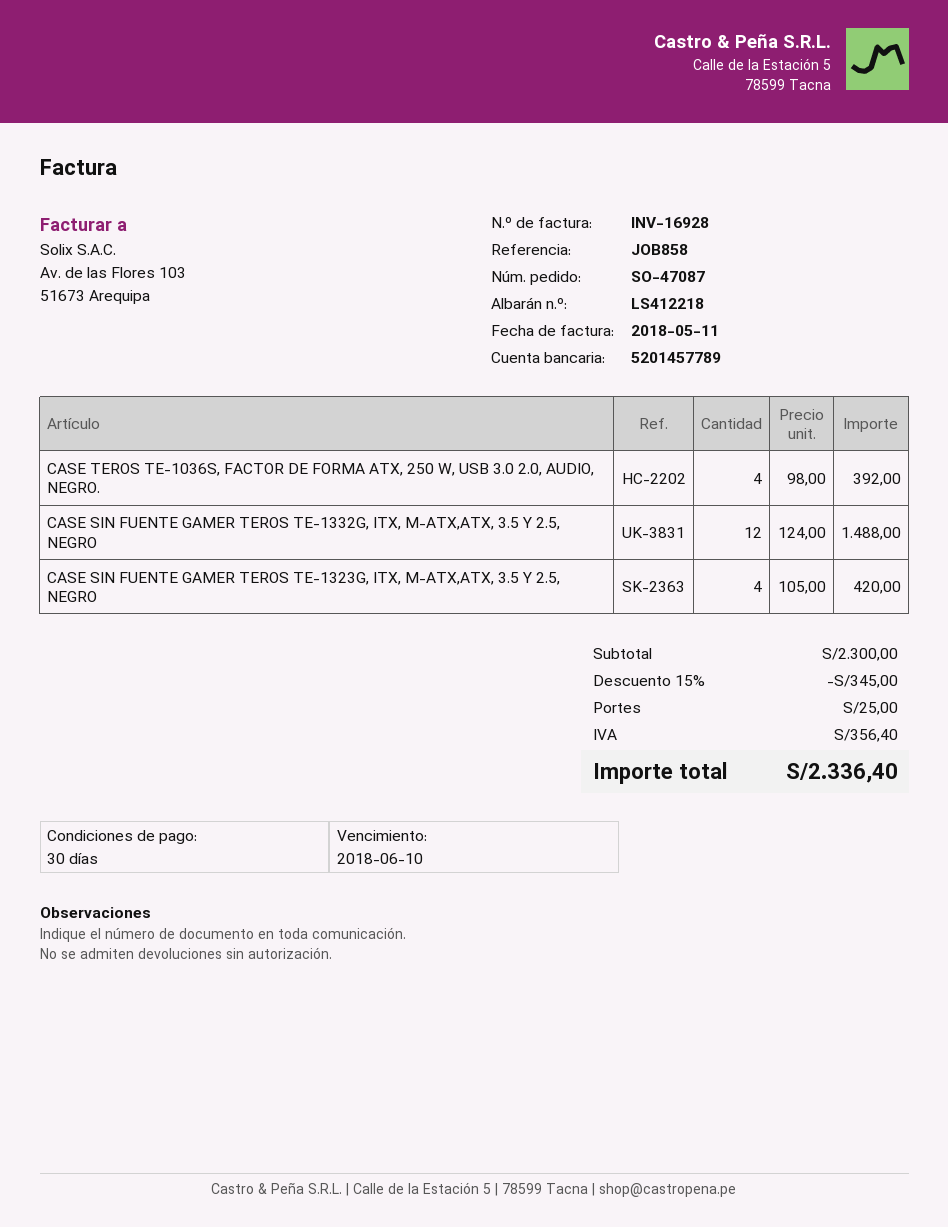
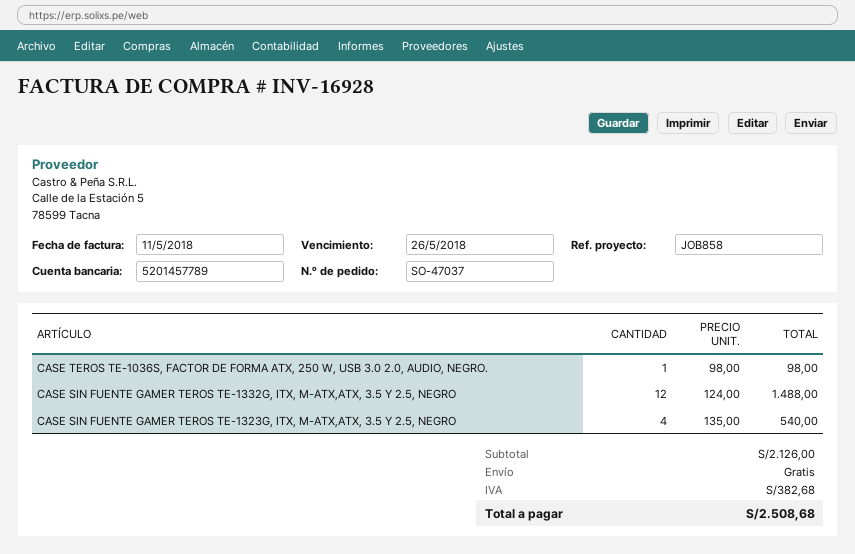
order number: SO-47087 -> SO-47037
due date: 2018-06-10 -> 2018-05-26
CASE TEROS TE-1036S, FACTOR DE FORMA ATX, 250 W, USB 3.0 2.0, AUDIO, NEGRO.: 4 x 98.00 = 392.00 -> 1 x 98.00 = 98.00
CASE SIN FUENTE GAMER TEROS TE-1323G, ITX, M-ATX,ATX, 3.5 Y 2.5, NEGRO: 4 x 105.00 = 420.00 -> 4 x 135.00 = 540.00
subtotal: 2300.00 -> 2126.00
discount: 15% = 345.00 -> none
shipping: 25.00 -> 0.00
tax: 356.40 -> 382.68
total: 2336.40 -> 2508.68

